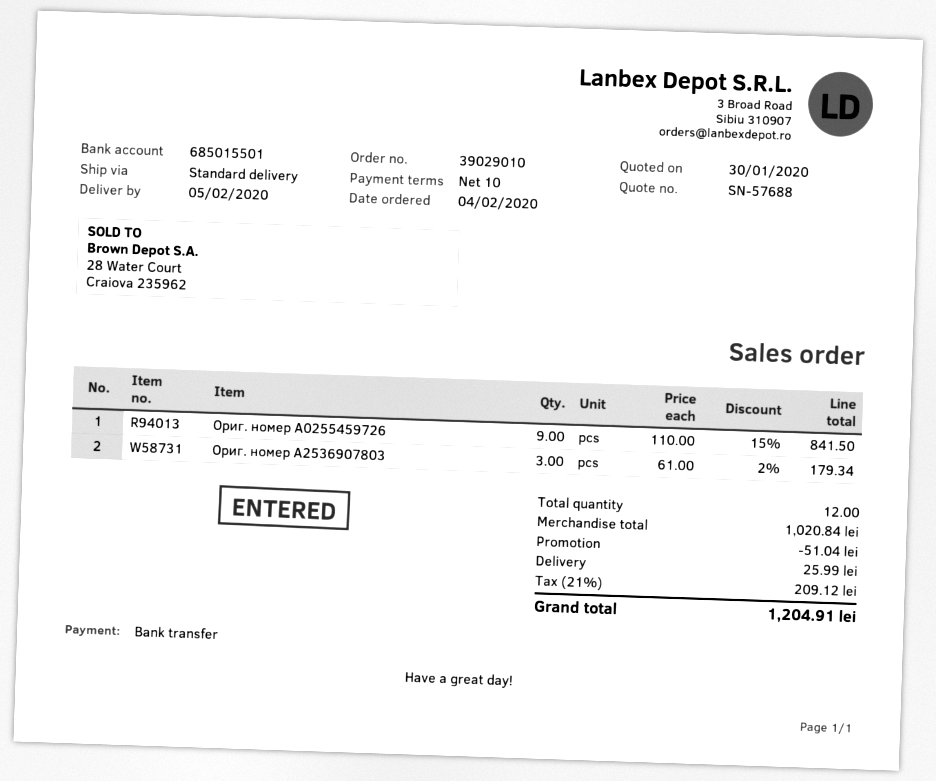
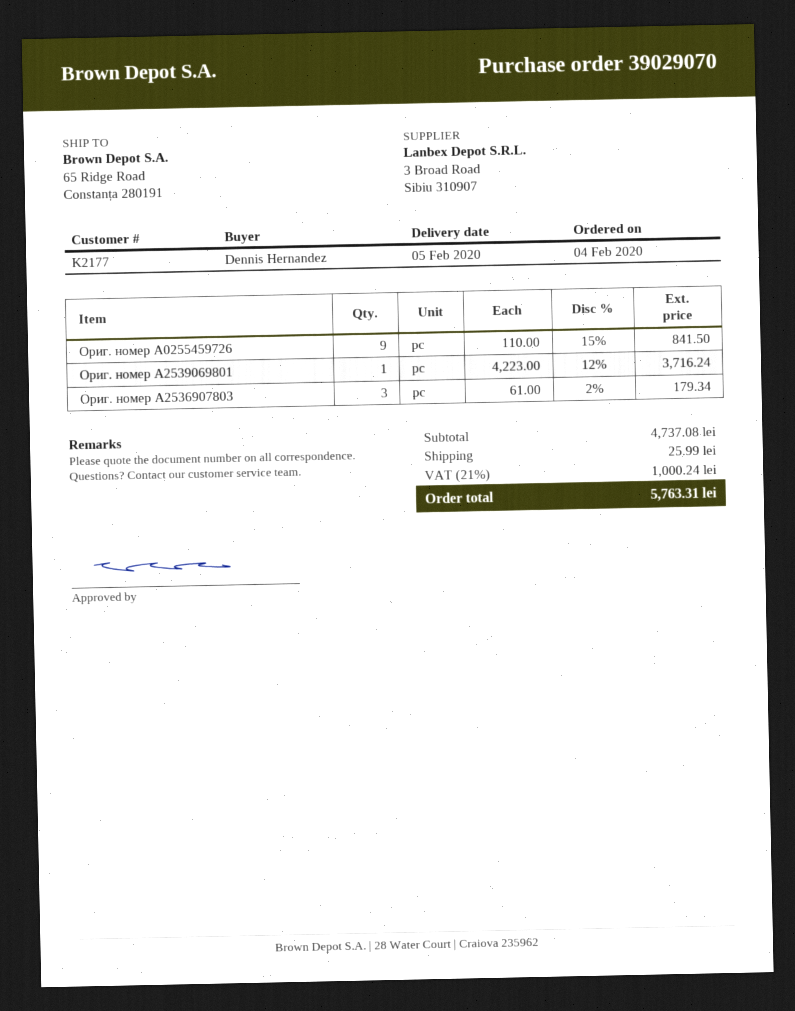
order number: 39029010 -> 39029070
Ориг. номер A2539069801: none -> 1 x 4223.00 - 12% = 3716.24
subtotal: 1020.84 -> 4737.08
discount: 51.04 -> none
tax: 21% = 209.12 -> 21% = 1000.24
total: 1204.91 -> 5763.31

